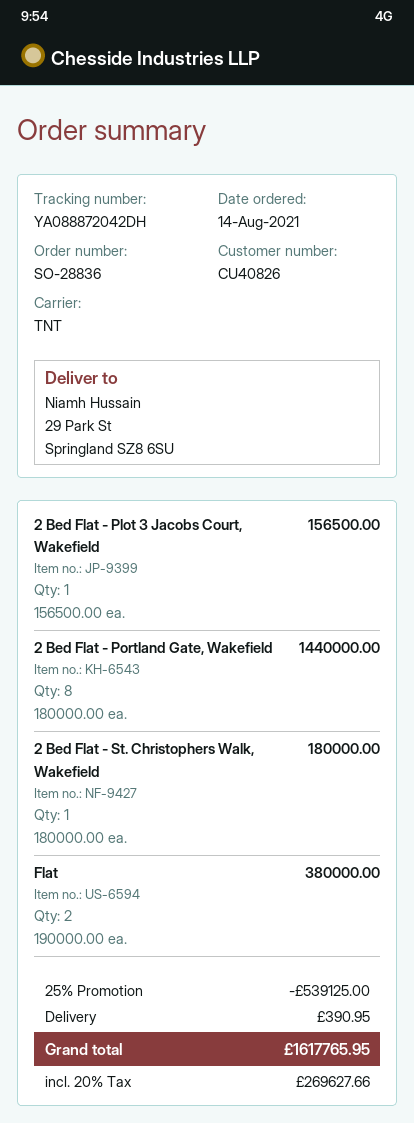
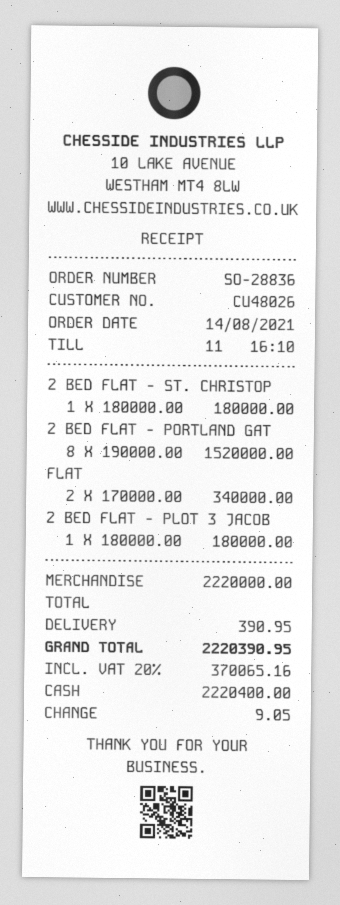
customer number: CU40826 -> CU48026
2 Bed Flat - Plot 3 Jacobs Court, Wakefield: 1 x 156500.00 = 156500.00 -> 1 x 180000.00 = 180000.00
2 Bed Flat - Portland Gate, Wakefield: 8 x 180000.00 = 1440000.00 -> 8 x 190000.00 = 1520000.00
Flat: 2 x 190000.00 = 380000.00 -> 2 x 170000.00 = 340000.00
discount: 25% = 539125.00 -> none
tax: 20% = 269627.66 -> 20% = 370065.16
total: 1617765.95 -> 2220390.95

